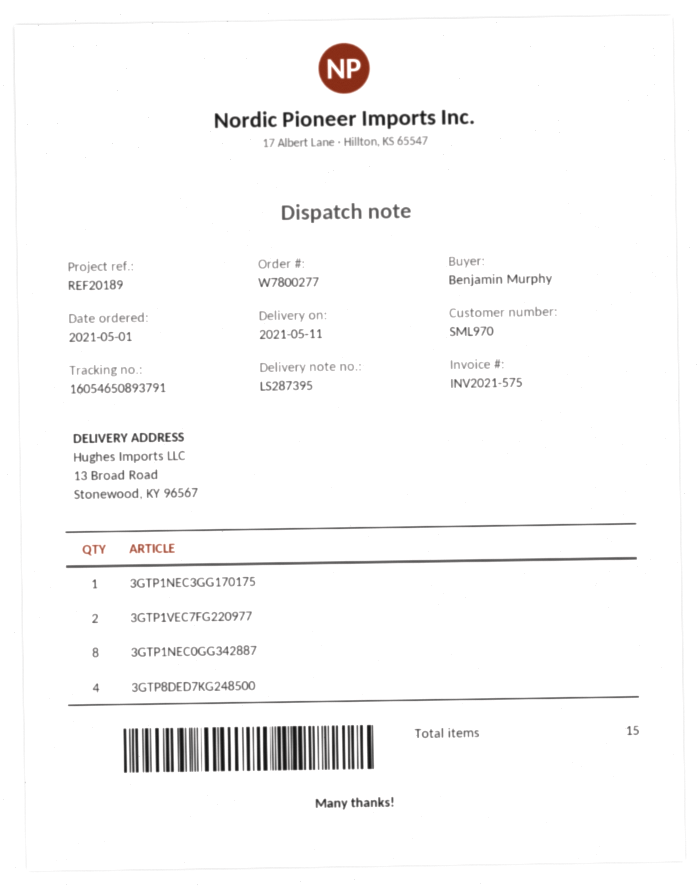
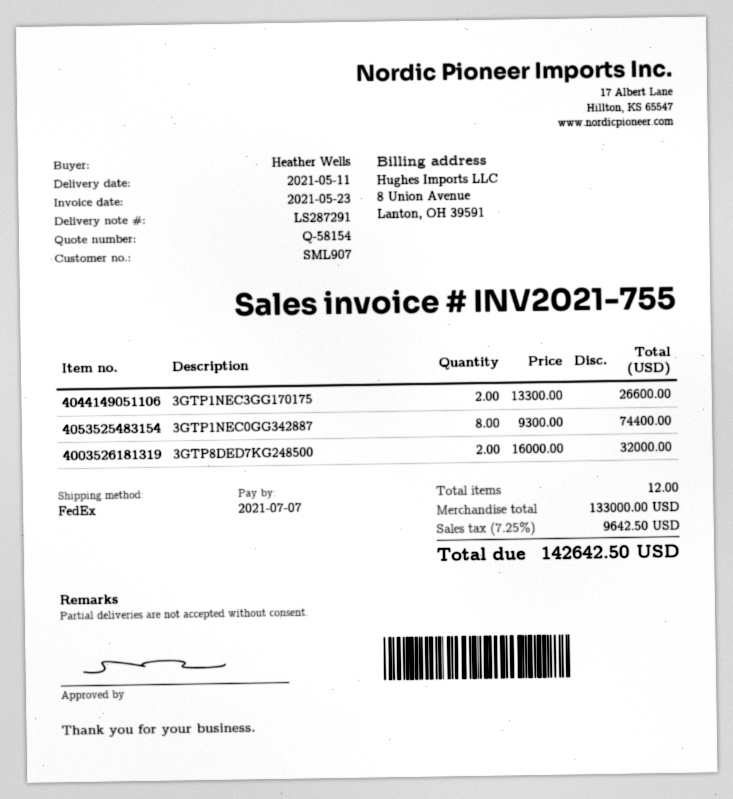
delivery note number: LS287395 -> LS287291
invoice number: INV2021-575 -> INV2021-755
customer number: SML970 -> SML907
ordered by: Benjamin Murphy -> Heather Wells
3GTP1NEC3GG170175: 1 -> 2
3GTP1VEC7FG220977: 2 -> none
3GTP8DED7KG248500: 4 -> 2
total quantity: 15 -> 12

